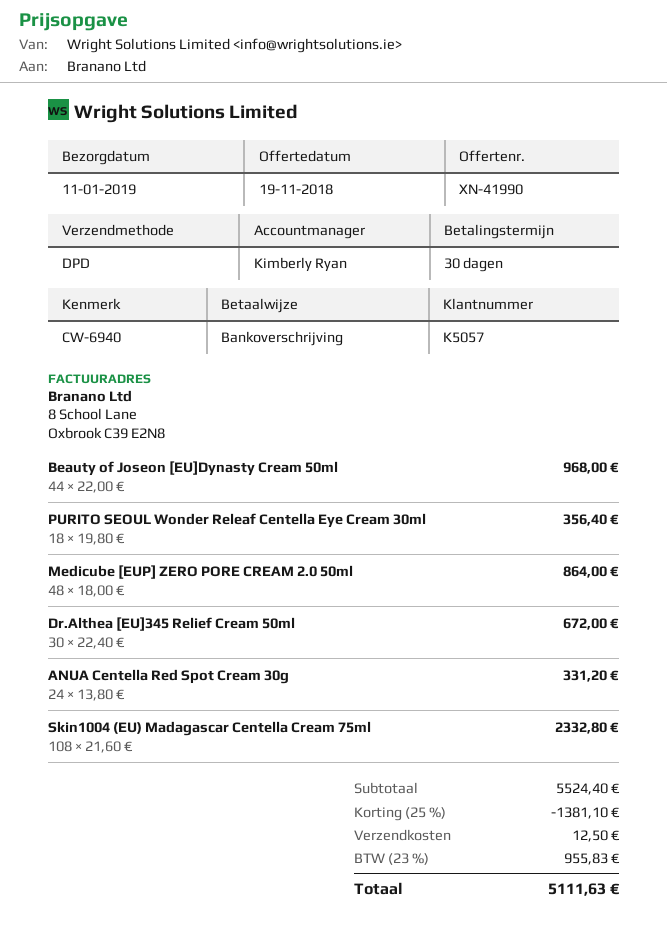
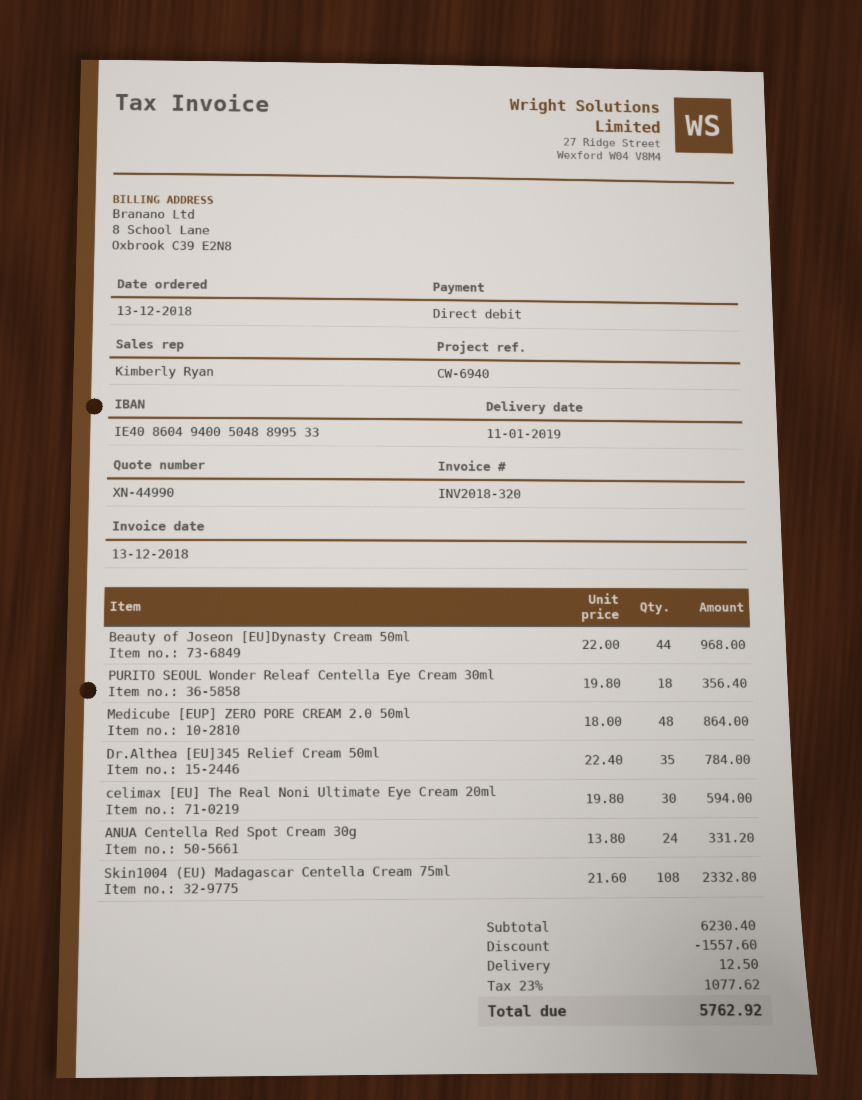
quote number: XN-41990 -> XN-44990
payment method: bank transfer -> direct debit
Dr.Althea [EU]345 Relief Cream 50ml: 30 x 22.40 = 672.00 -> 35 x 22.40 = 784.00
celimax [EU] The Real Noni Ultimate Eye Cream 20ml: none -> 30 x 19.80 = 594.00
subtotal: 5524.40 -> 6230.40
discount: 1381.10 -> 1557.60
tax: 23% = 955.83 -> 23% = 1077.62
total: 5111.63 -> 5762.92

